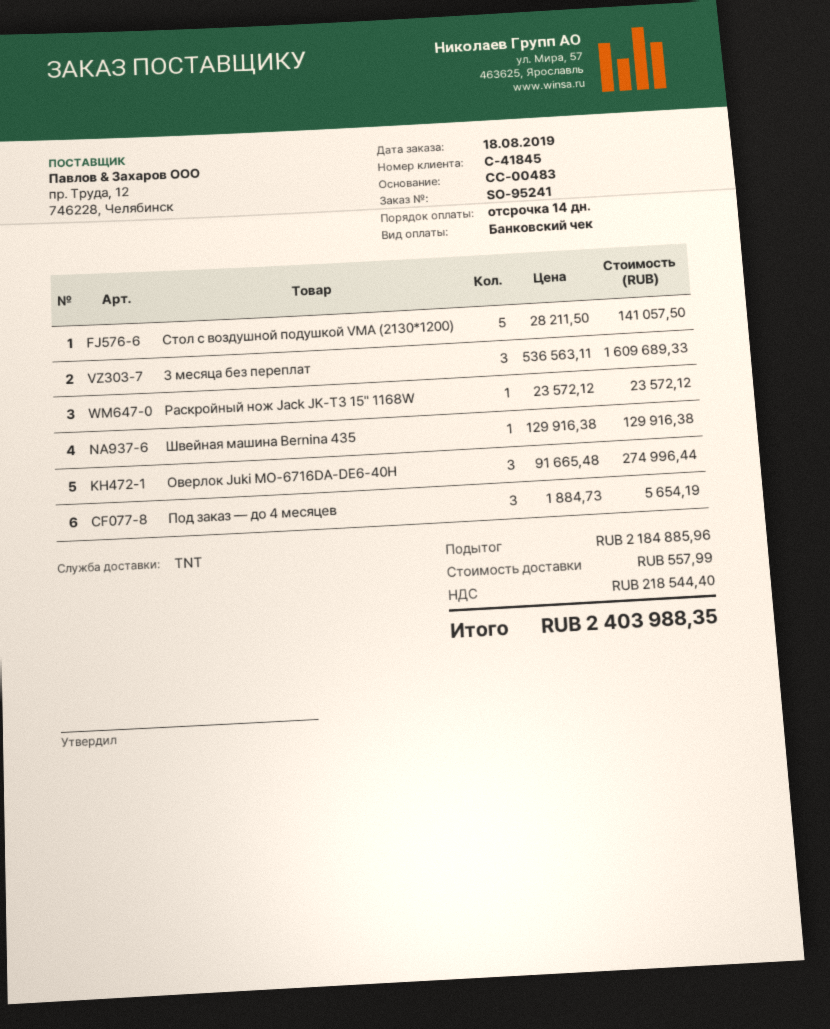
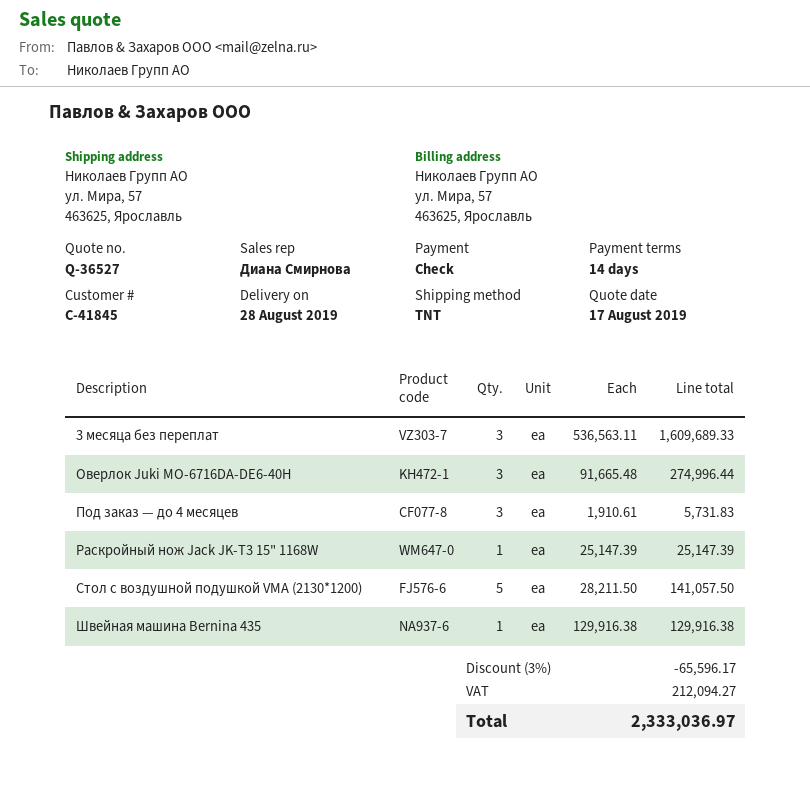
Раскройный нож Jack JK-T3 15" 1168W: 1 x 23572.12 = 23572.12 -> 1 x 25147.39 = 25147.39
Под заказ — до 4 месяцев: 3 x 1884.73 = 5654.19 -> 3 x 1910.61 = 5731.83
discount: none -> 3% = 65596.17
shipping: 557.99 -> none
tax: 218544.40 -> 212094.27
total: 2403988.35 -> 2333036.97

